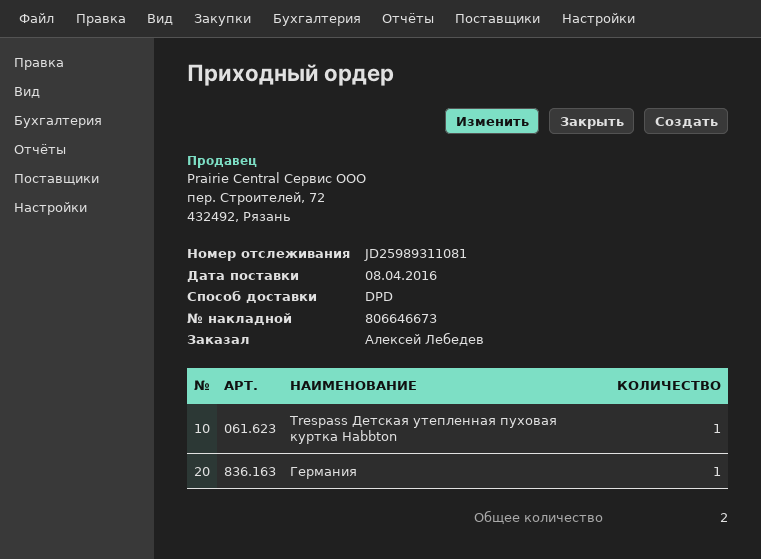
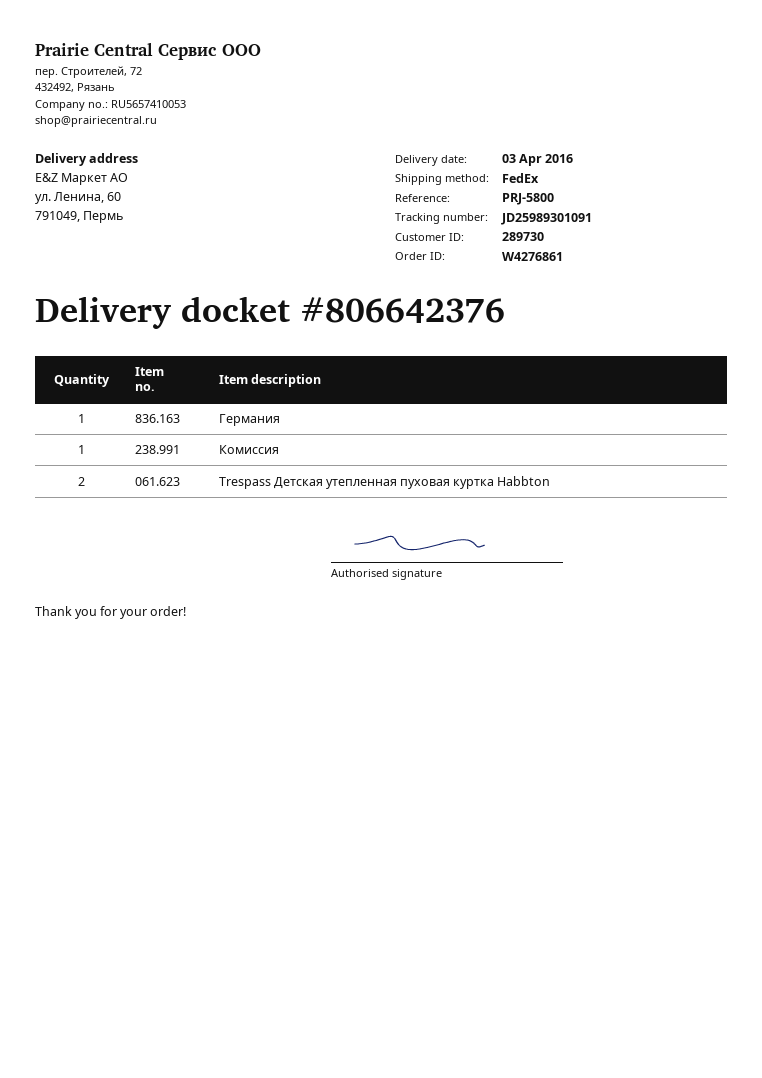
delivery note number: 806646673 -> 806642376
delivery date: 2016-04-08 -> 2016-04-03
shipping method: DPD -> FedEx
tracking number: JD25989311081 -> JD25989301091
Trespass Детская утепленная пуховая куртка Habbton: 1 -> 2
Комиссия: none -> 1

